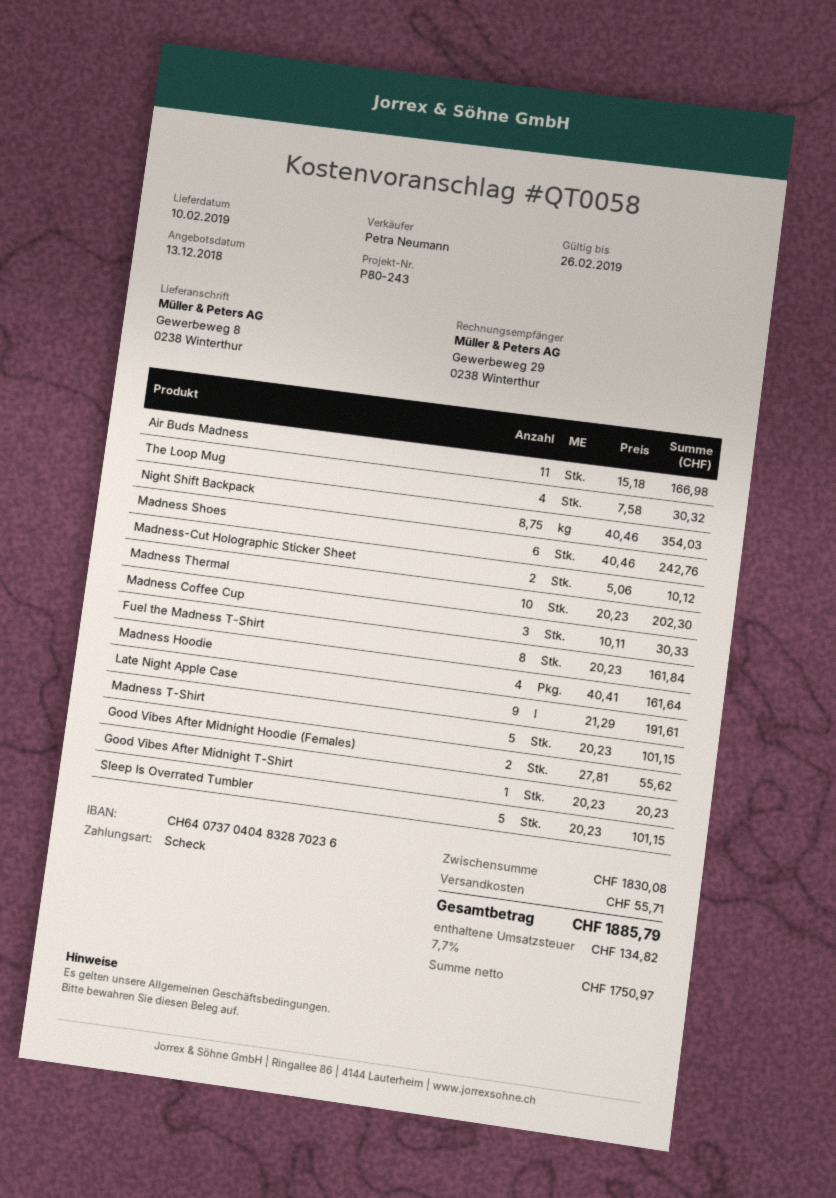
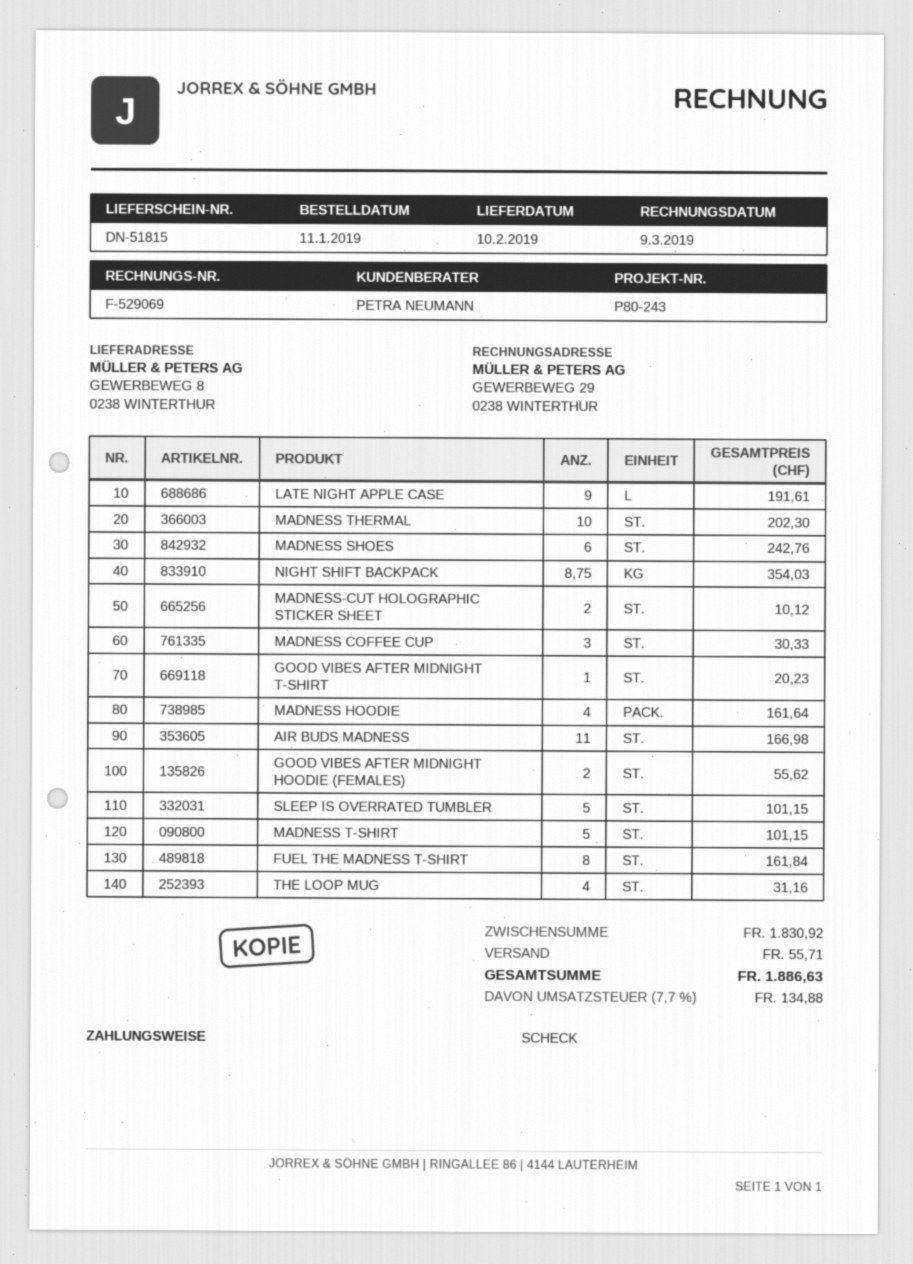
The Loop Mug: 4 for 30.32 -> 4 for 31.16
subtotal: 1830.08 -> 1830.92
tax: 7.7% = 134.82 -> 7.7% = 134.88
total: 1885.79 -> 1886.63

